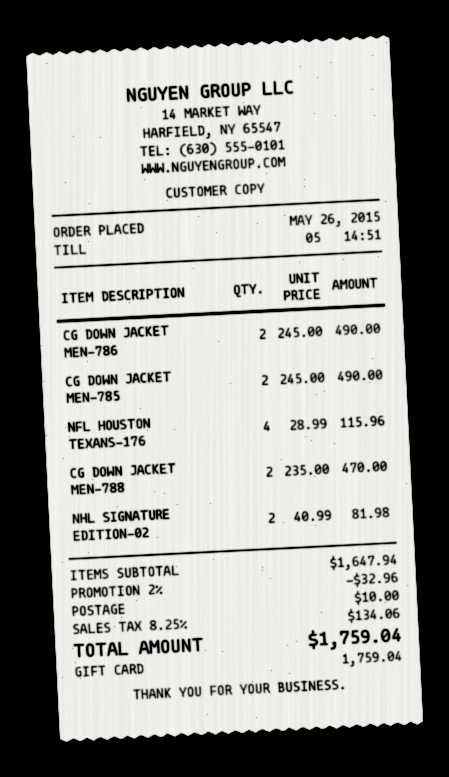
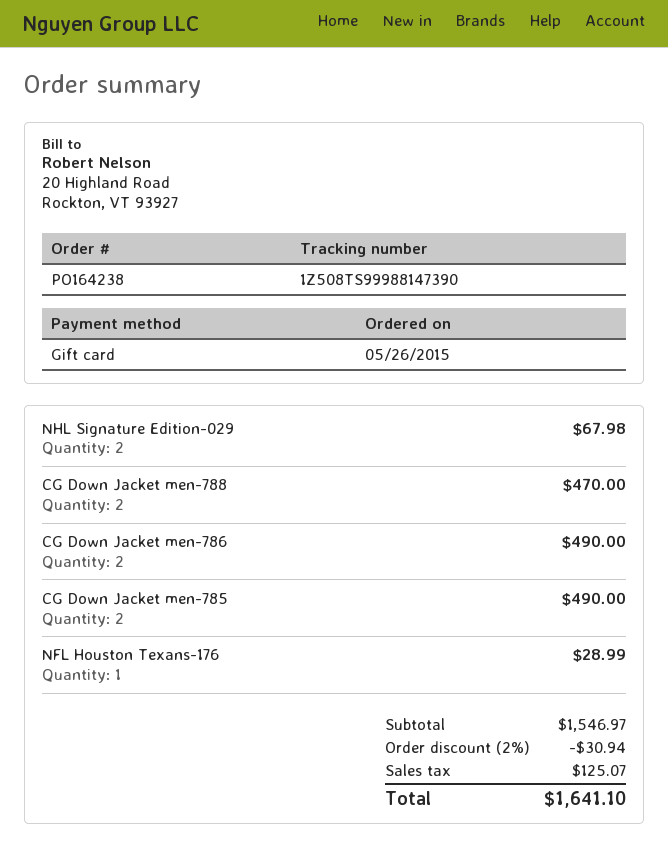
NFL HOUSTON TEXANS-176: 4 for 115.96 -> 1 for 28.99
NHL SIGNATURE EDITION-02: 2 for 81.98 -> 2 for 67.98
subtotal: 1647.94 -> 1546.97
discount: 2% = 32.96 -> 2% = 30.94
shipping: 10.00 -> none
tax: 134.06 -> 125.07
total: 1759.04 -> 1641.10

